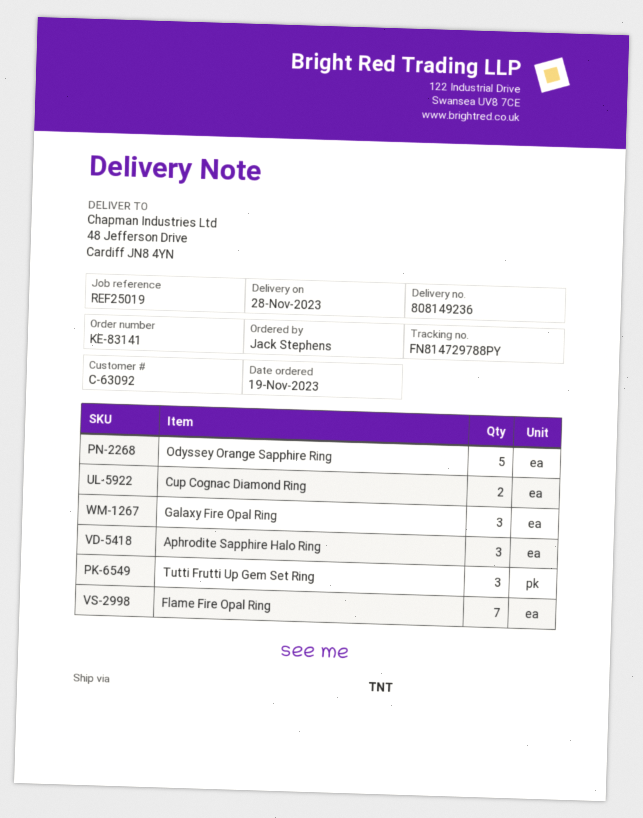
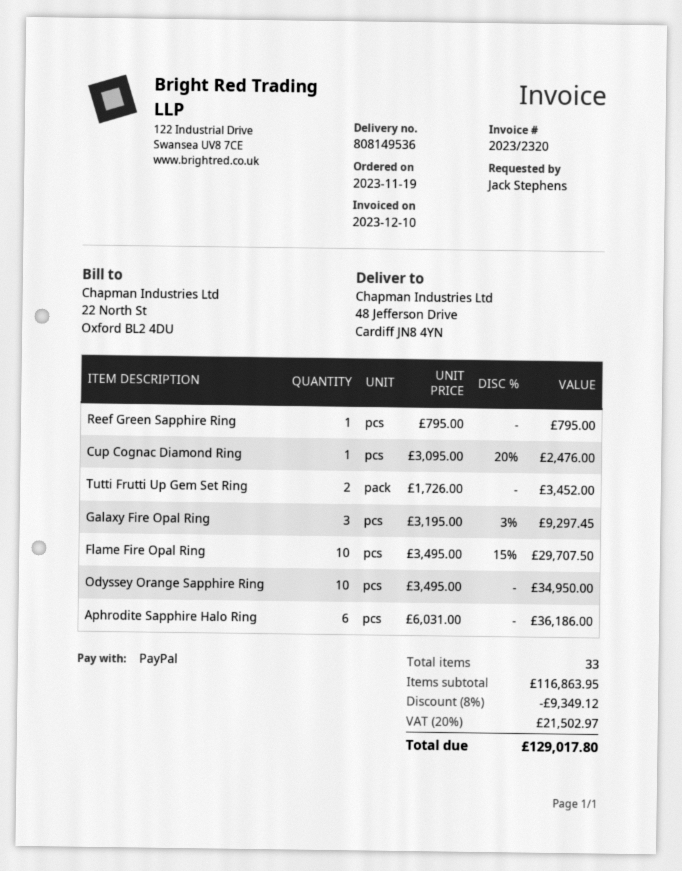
delivery note number: 808149236 -> 808149536
Odyssey Orange Sapphire Ring: 5 -> 10
Cup Cognac Diamond Ring: 2 -> 1
Aphrodite Sapphire Halo Ring: 3 -> 6
Tutti Frutti Up Gem Set Ring: 3 -> 2
Flame Fire Opal Ring: 7 -> 10
Reef Green Sapphire Ring: none -> 1

